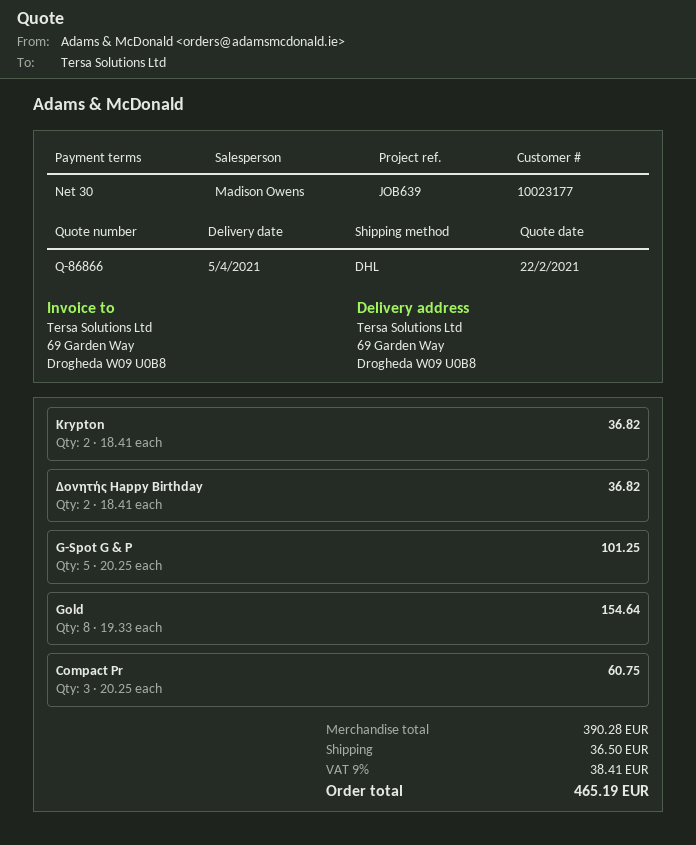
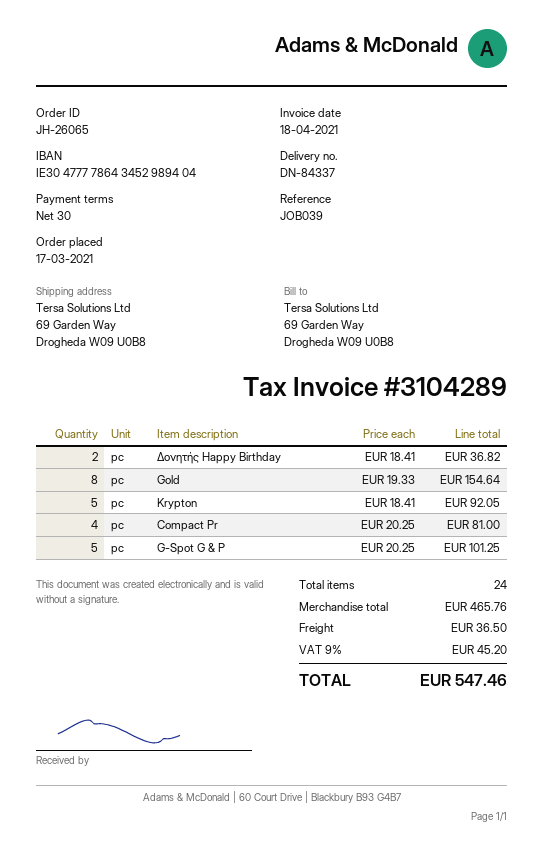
reference: JOB639 -> JOB039
Krypton: 2 x 18.41 = 36.82 -> 5 x 18.41 = 92.05
Compact Pr: 3 x 20.25 = 60.75 -> 4 x 20.25 = 81.00
subtotal: 390.28 -> 465.76
tax: 9% = 38.41 -> 9% = 45.20
total: 465.19 -> 547.46

